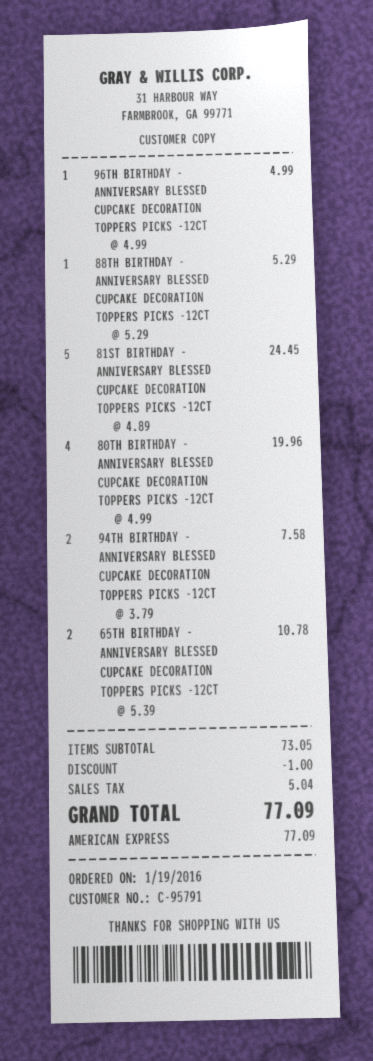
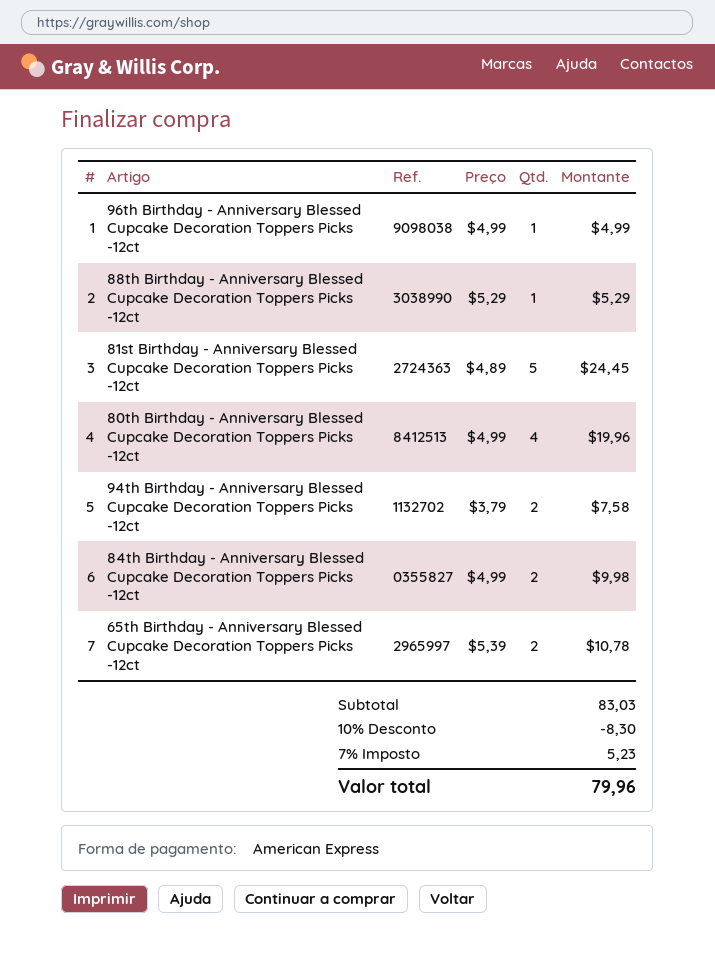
84th Birthday - Anniversary Blessed Cupcake Decoration Toppers Picks -12ct: none -> 2 x 4.99 = 9.98
subtotal: 73.05 -> 83.03
discount: 1.00 -> 8.30
tax: 5.04 -> 5.23
total: 77.09 -> 79.96

